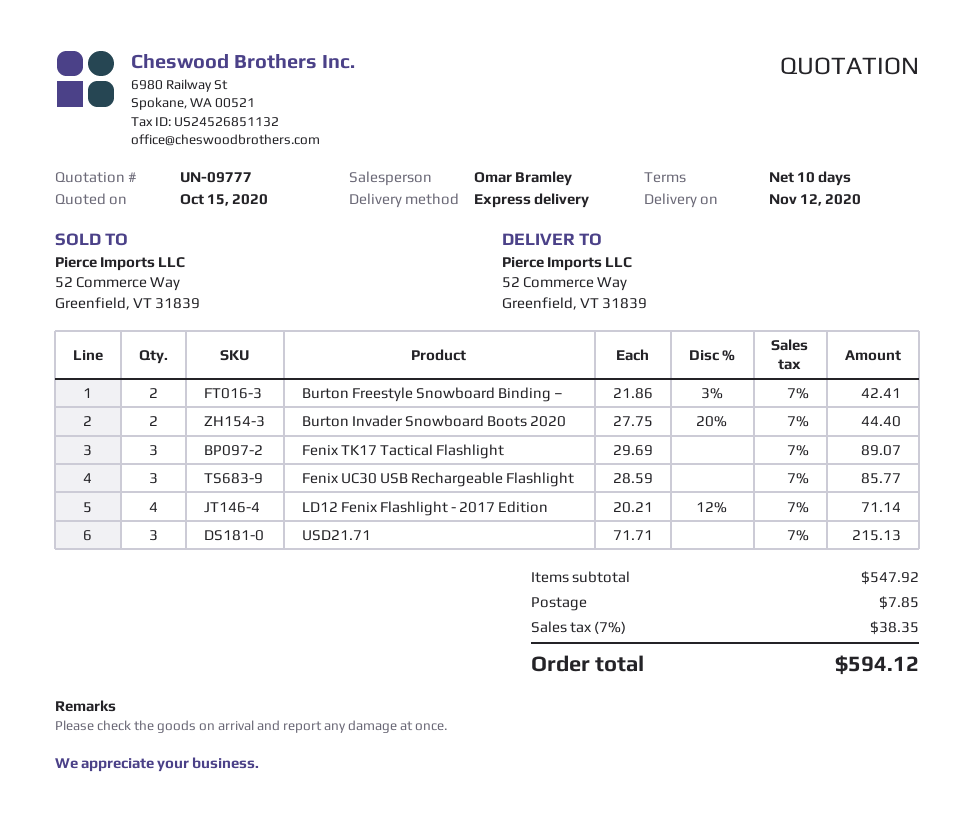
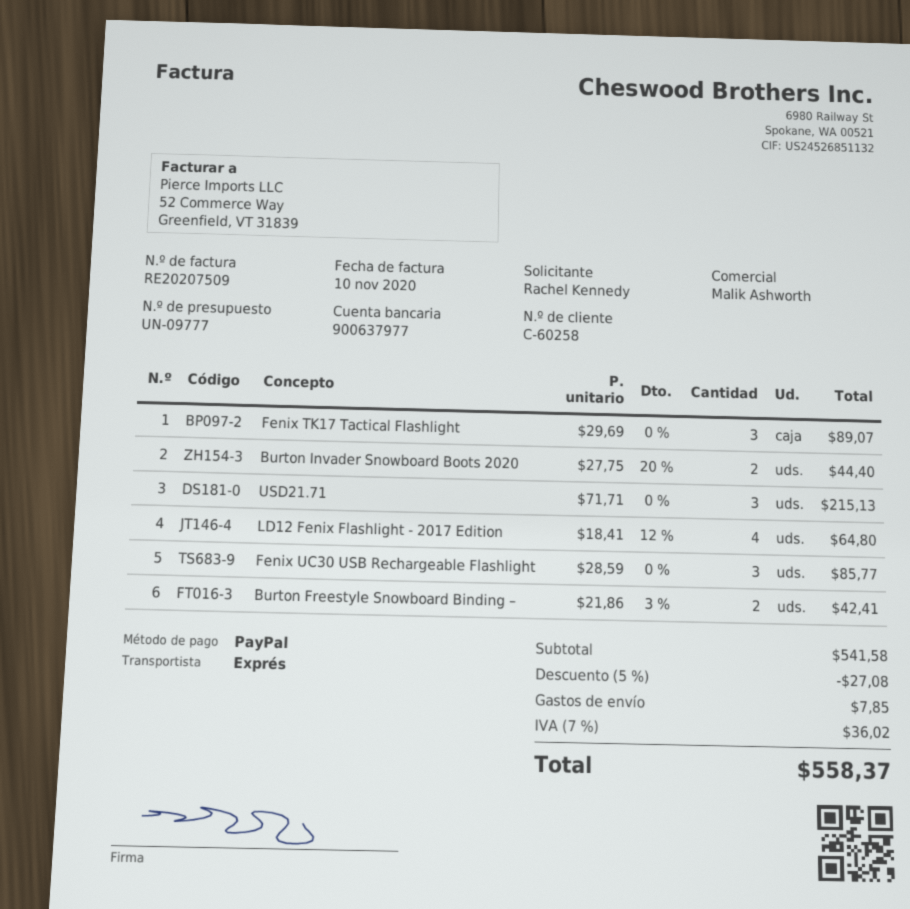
sales rep: Omar Bramley -> Malik Ashworth
LD12 Fenix Flashlight - 2017 Edition: 4 x 20.21 - 12% = 71.14 -> 4 x 18.41 - 12% = 64.80
subtotal: 547.92 -> 541.58
discount: none -> 5% = 27.08
tax: 7% = 38.35 -> 7% = 36.02
total: 594.12 -> 558.37

